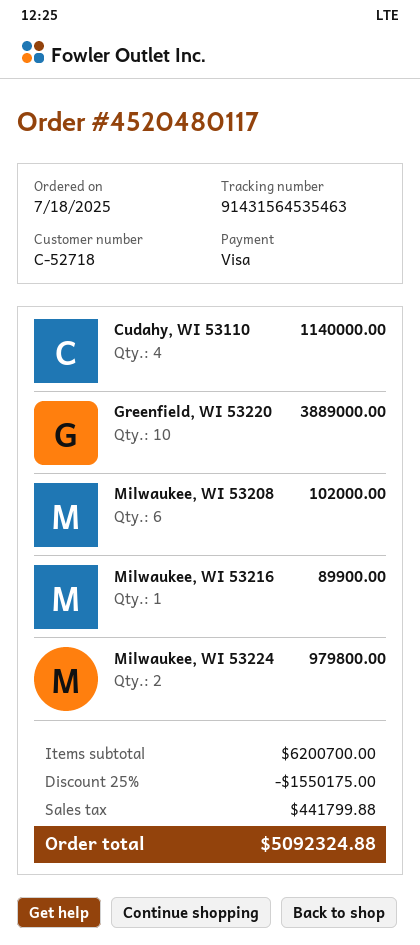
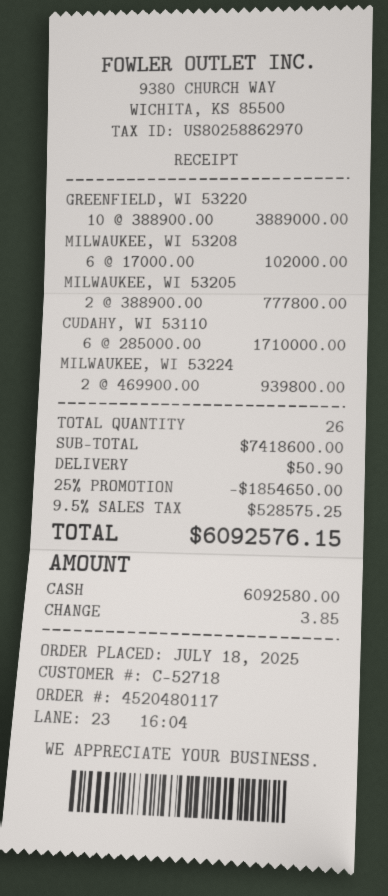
payment method: Visa -> cash
Cudahy, WI 53110: 4 for 1140000.00 -> 6 for 1710000.00
Milwaukee, WI 53216: 1 for 89900.00 -> none
Milwaukee, WI 53224: 2 for 979800.00 -> 2 for 939800.00
MILWAUKEE, WI 53205: none -> 2 for 777800.00
subtotal: 6200700.00 -> 7418600.00
discount: 25% = 1550175.00 -> 25% = 1854650.00
shipping: none -> 50.90
tax: 441799.88 -> 528575.25
total: 5092324.88 -> 6092576.15

